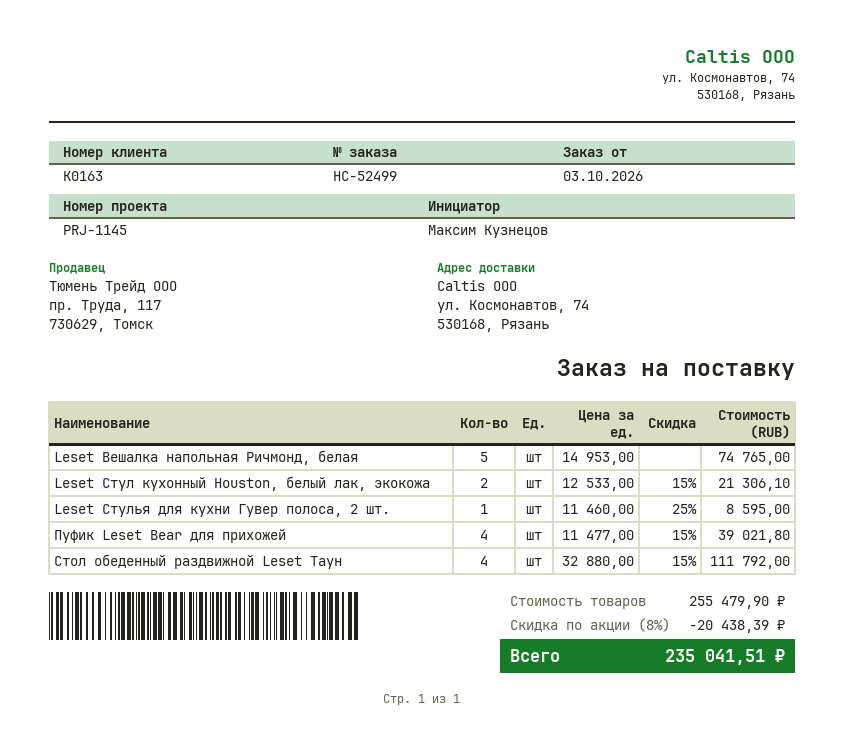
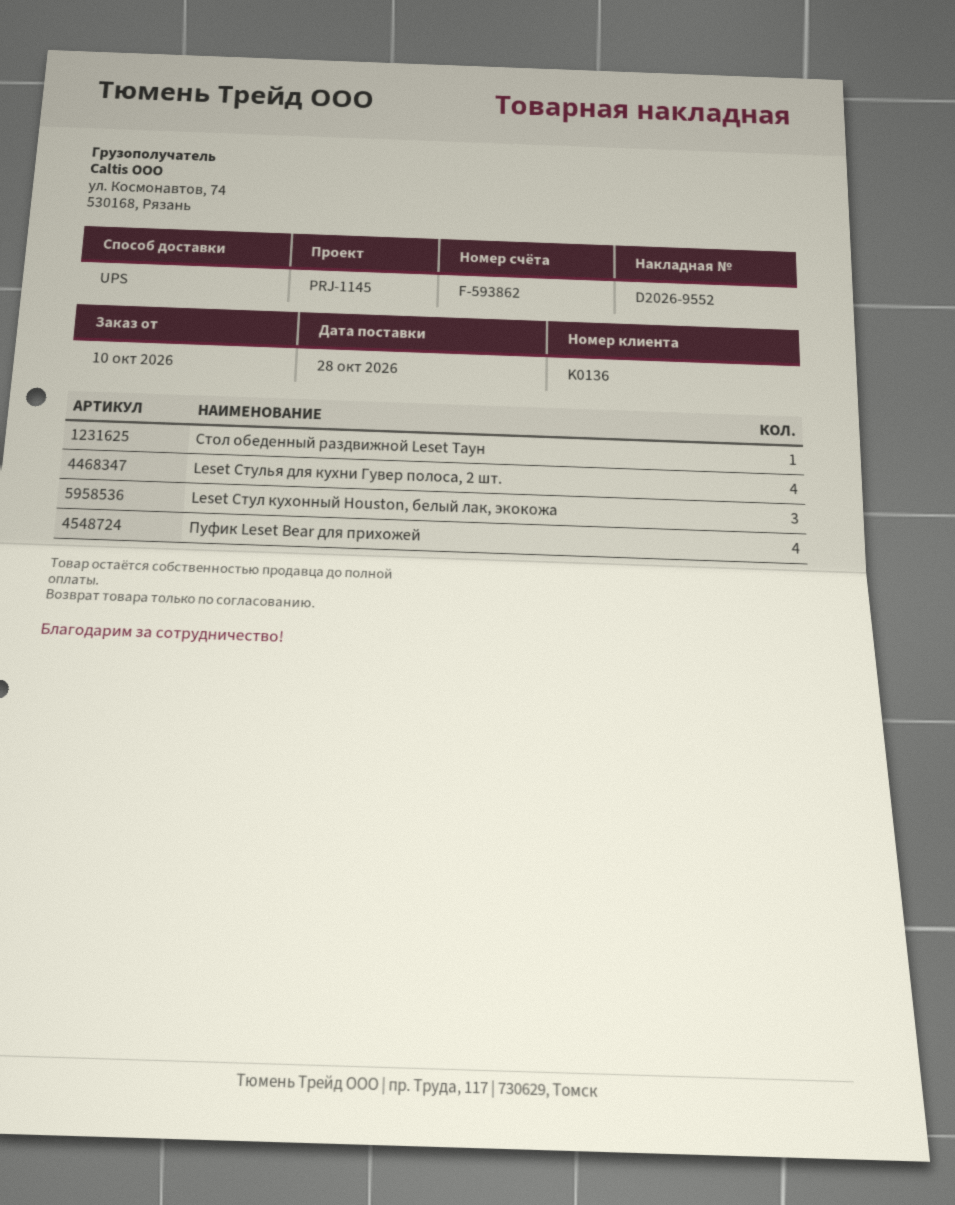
order date: 2026-10-03 -> 2026-10-10
customer number: K0163 -> K0136
Leset Вешалка напольная Ричмонд, белая: 5 -> none
Leset Стул кухонный Houston, белый лак, экокожа: 2 -> 3
Leset Стулья для кухни Гувер полоса, 2 шт.: 1 -> 4
Стол обеденный раздвижной Leset Таун: 4 -> 1

